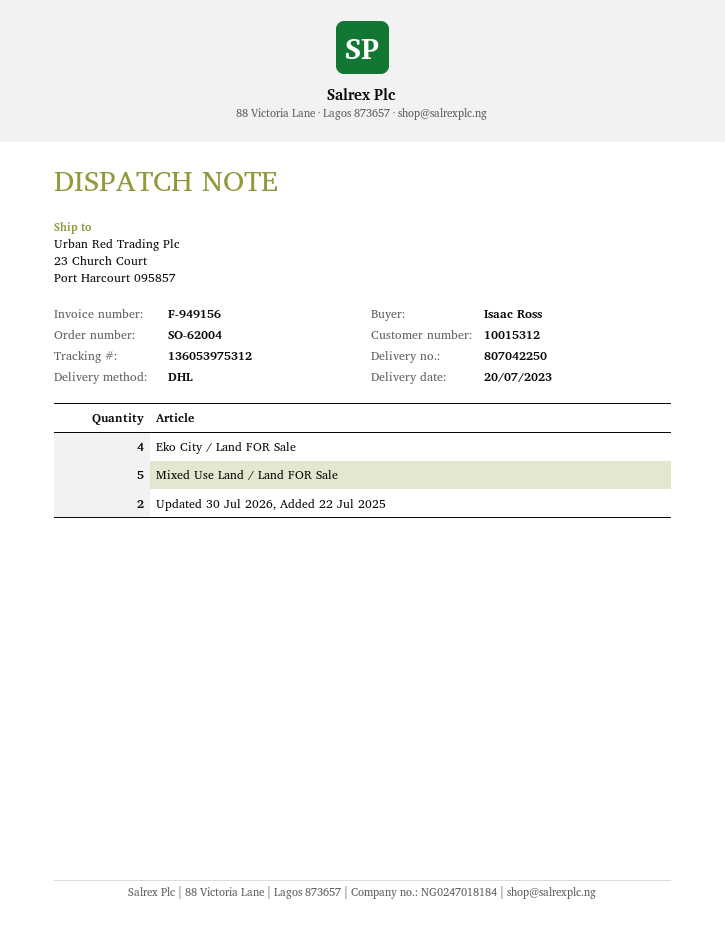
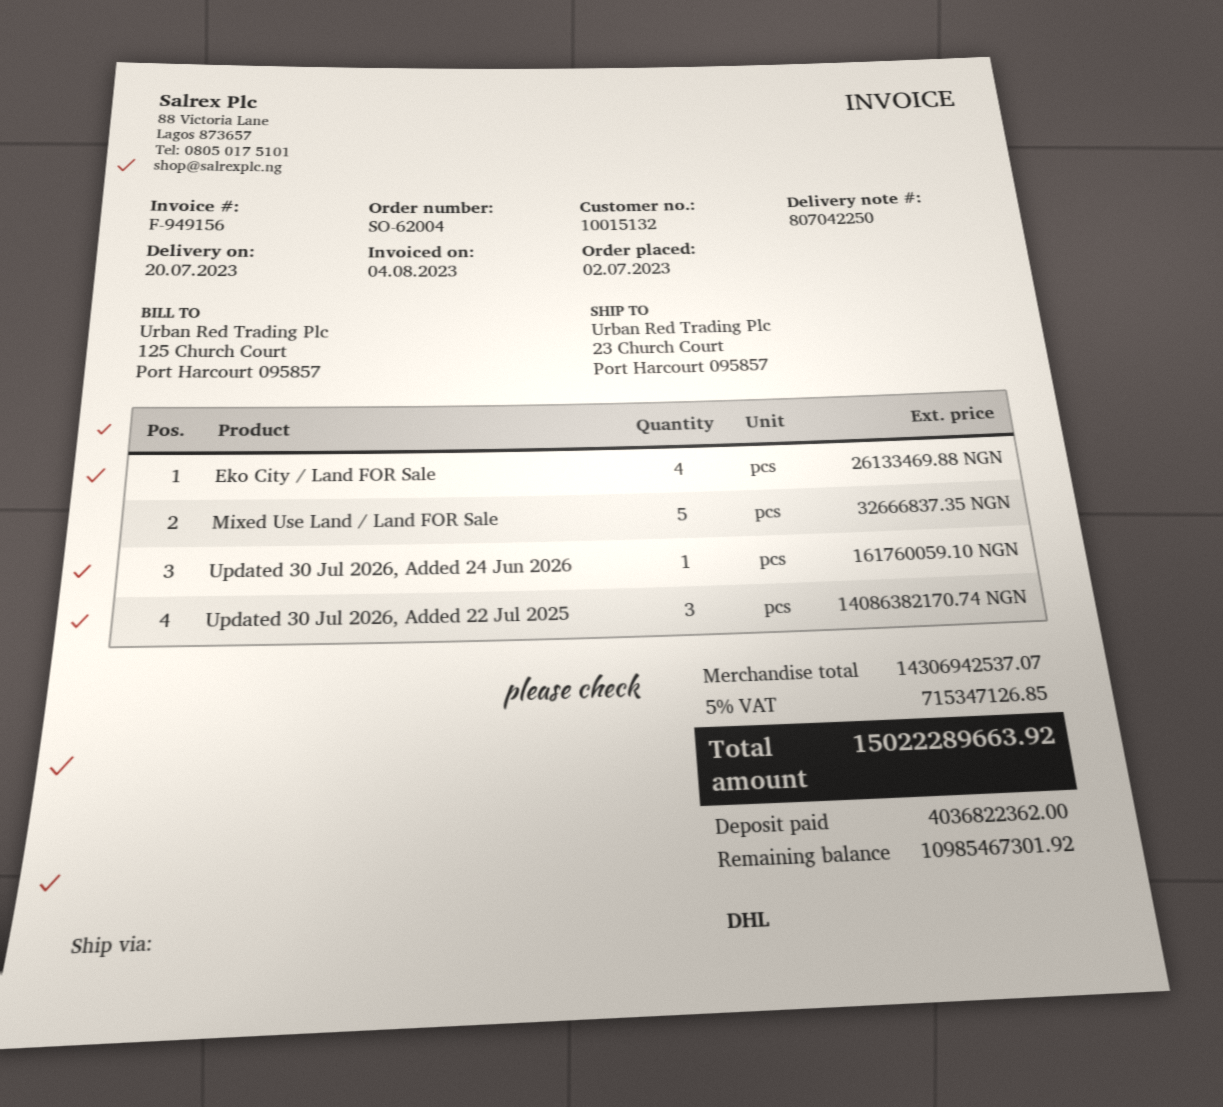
customer number: 10015312 -> 10015132
Updated 30 Jul 2026, Added 22 Jul 2025: 2 -> 3
Updated 30 Jul 2026, Added 24 Jun 2026: none -> 1

